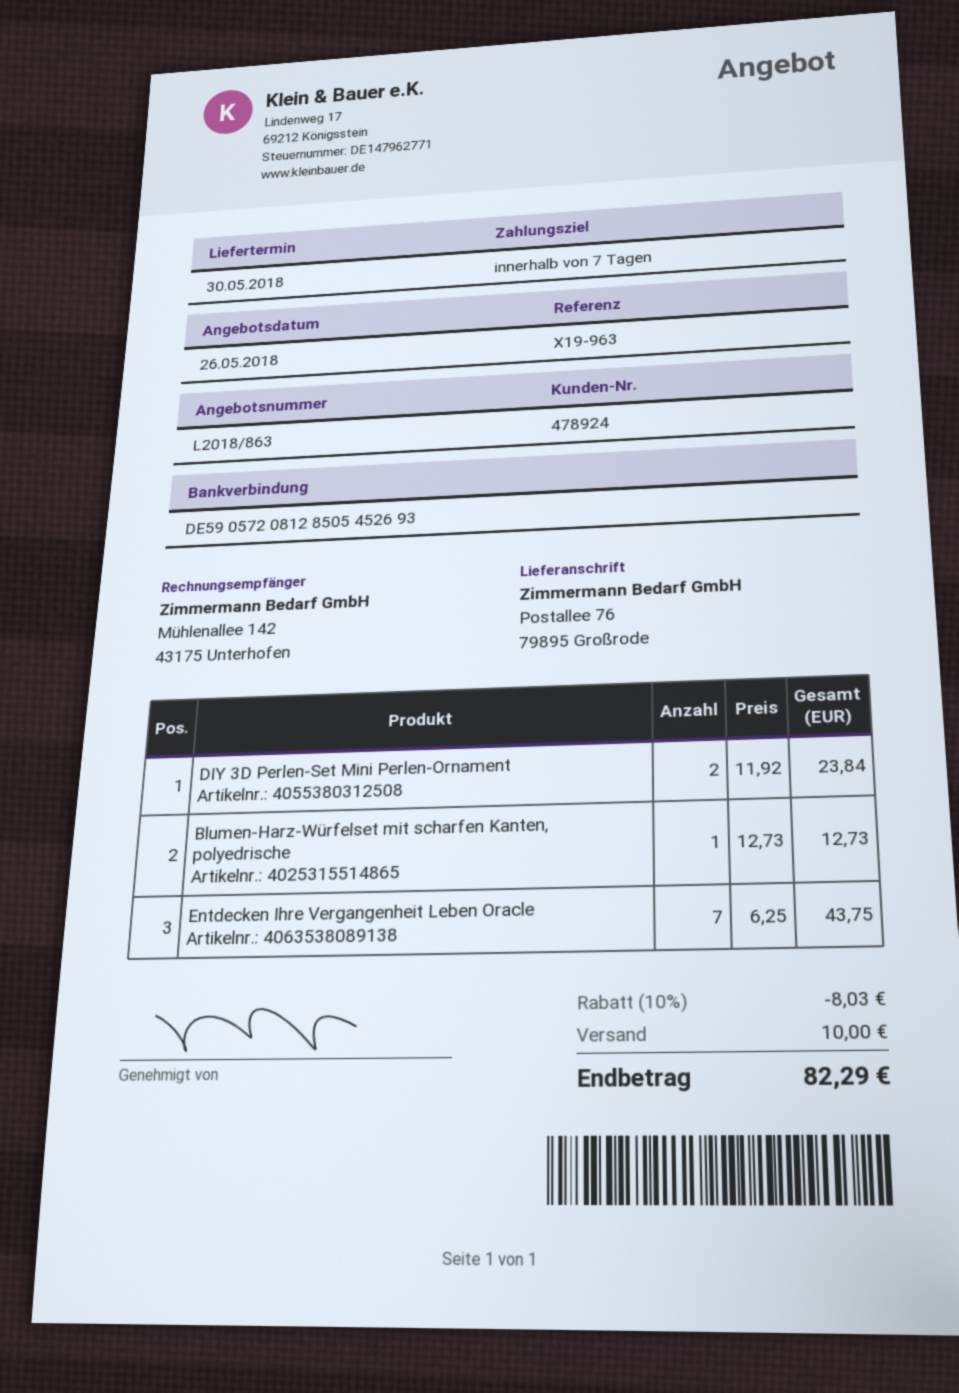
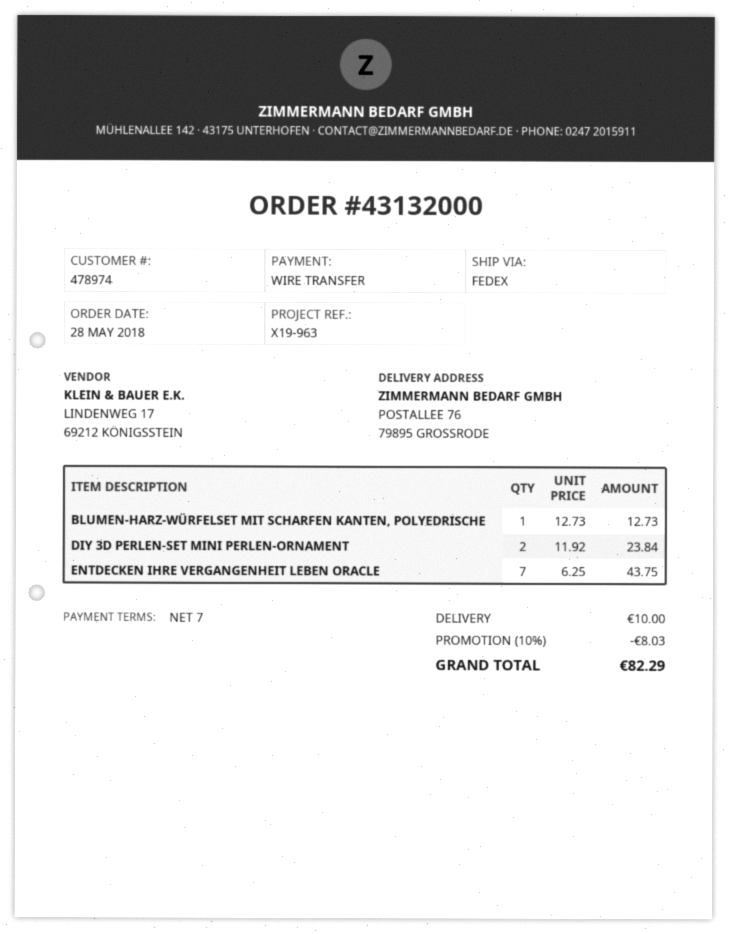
customer number: 478924 -> 478974

